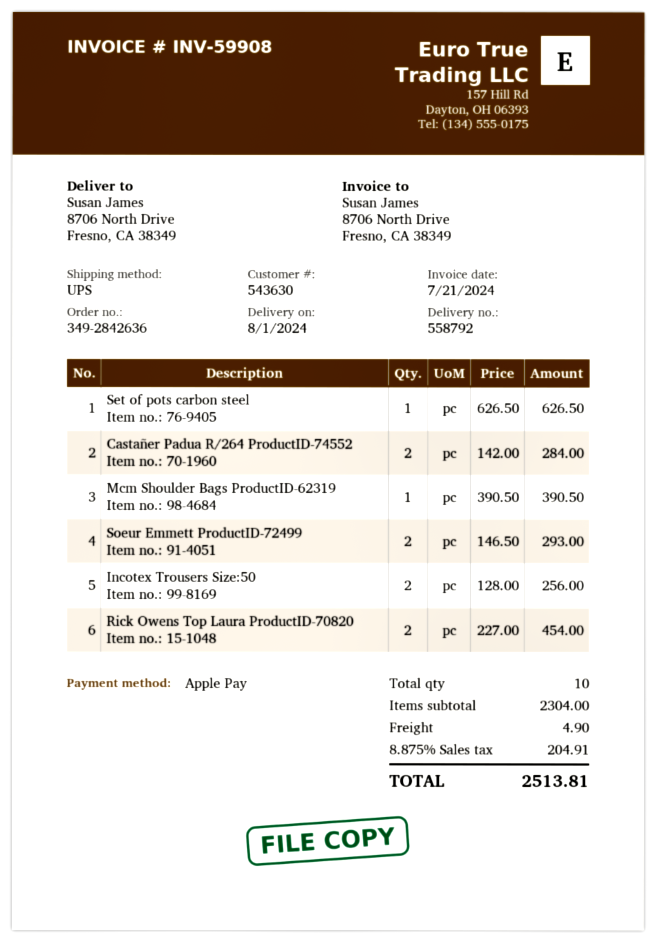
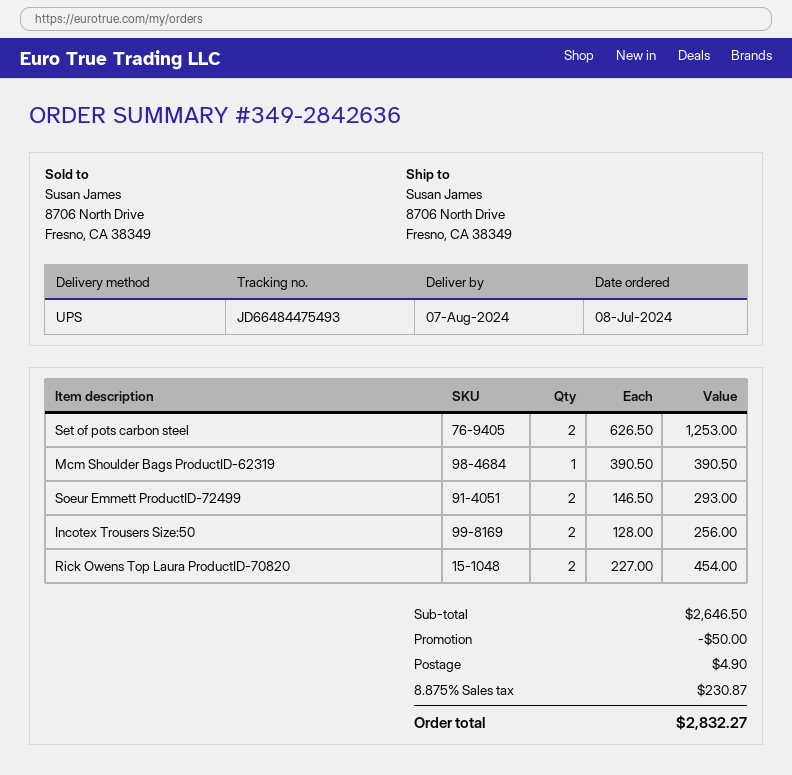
delivery date: 2024-08-01 -> 2024-08-07
Set of pots carbon steel: 1 x 626.50 = 626.50 -> 2 x 626.50 = 1253.00
Castañer Padua R/264 ProductID-74552: 2 x 142.00 = 284.00 -> none
subtotal: 2304.00 -> 2646.50
discount: none -> 50.00
tax: 8.875% = 204.91 -> 8.875% = 230.87
total: 2513.81 -> 2832.27

